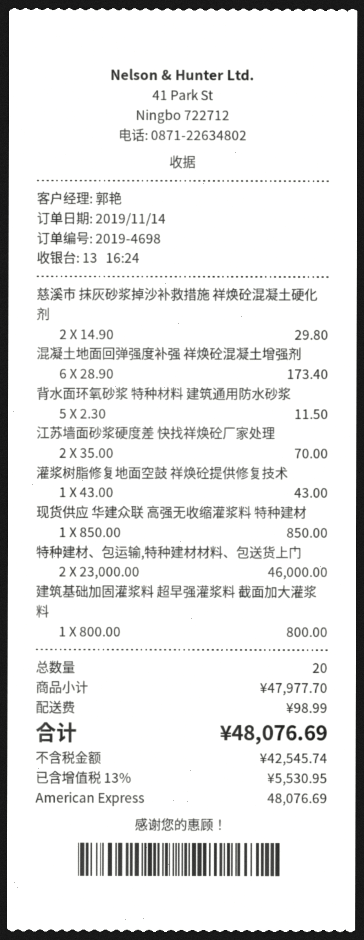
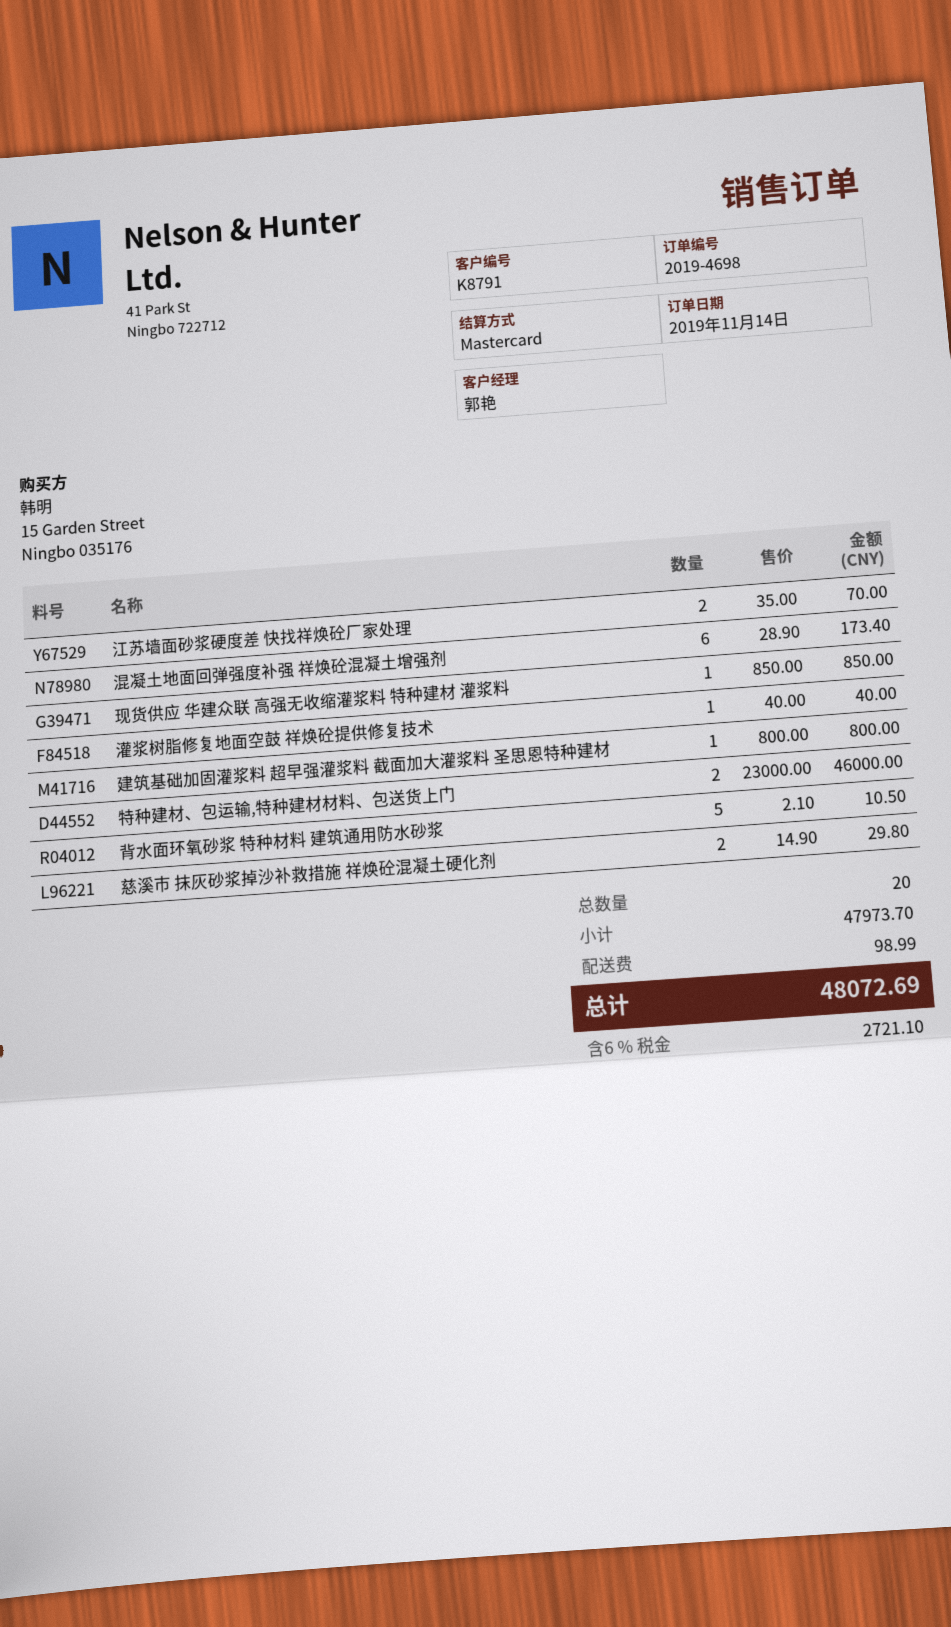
payment method: American Express -> Mastercard
背水面环氧砂浆 特种材料 建筑通用防水砂浆: 5 x 2.30 = 11.50 -> 5 x 2.10 = 10.50
灌浆树脂修复地面空鼓 祥焕砼提供修复技术: 1 x 43.00 = 43.00 -> 1 x 40.00 = 40.00
subtotal: 47977.70 -> 47973.70
tax: 13% = 5530.95 -> 6% = 2721.10
total: 48076.69 -> 48072.69

